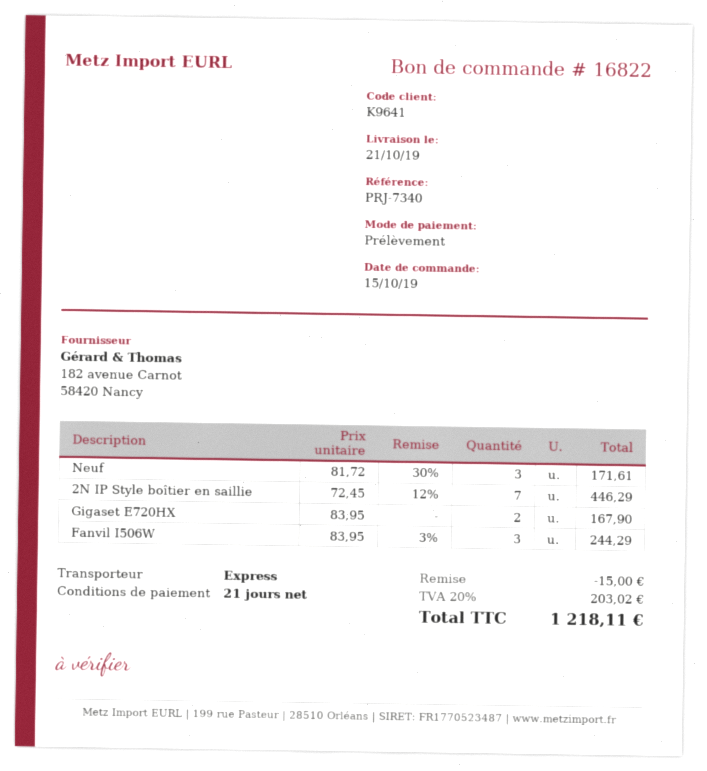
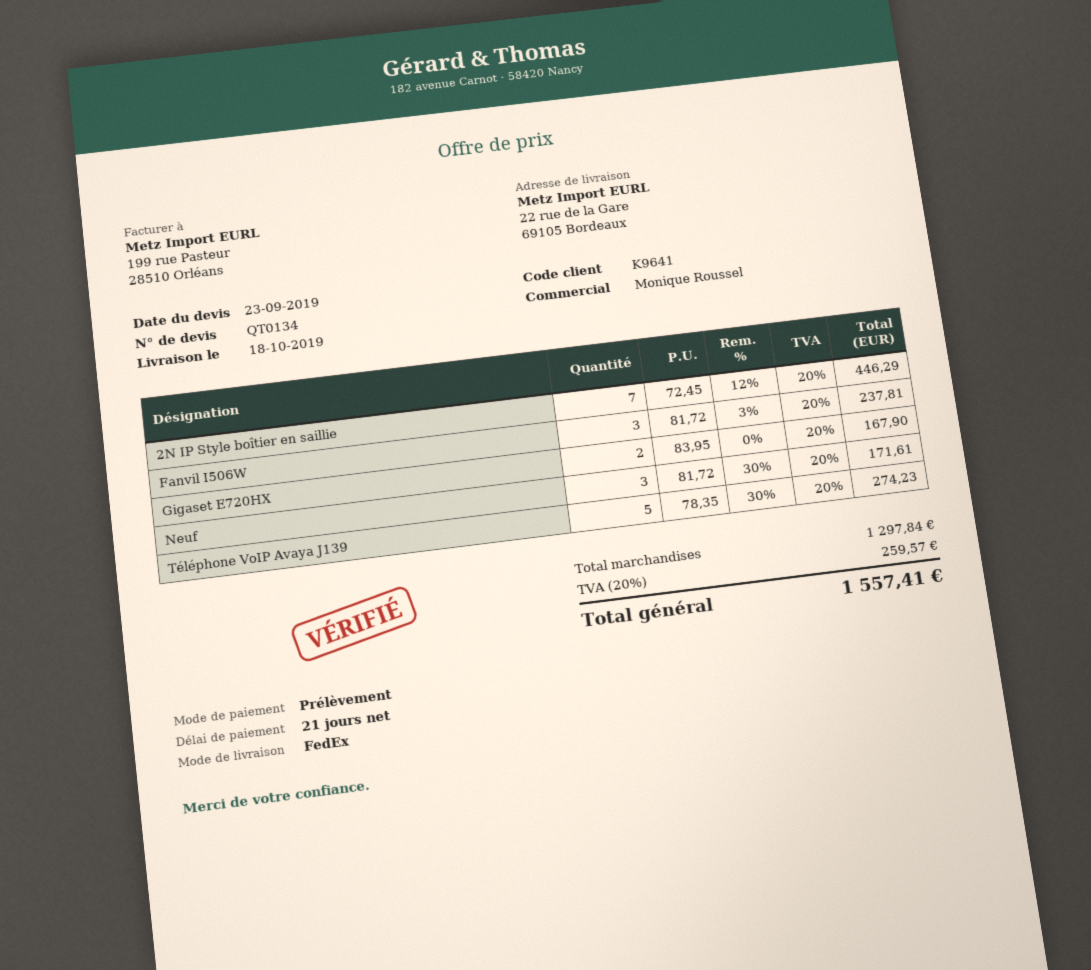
delivery date: 2019-10-21 -> 2019-10-18
shipping method: express -> FedEx
Fanvil I506W: 3 x 83.95 - 3% = 244.29 -> 3 x 81.72 - 3% = 237.81
Téléphone VoIP Avaya J139: none -> 5 x 78.35 - 30% = 274.23
discount: 15.00 -> none
tax: 20% = 203.02 -> 20% = 259.57
total: 1218.11 -> 1557.41

